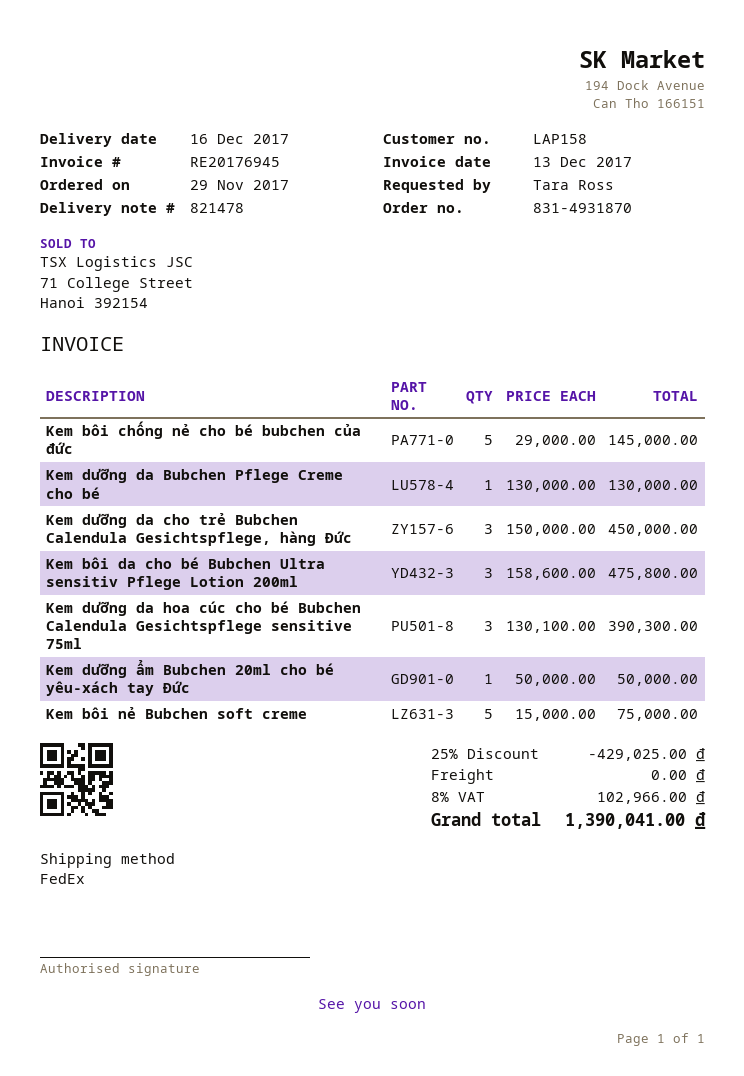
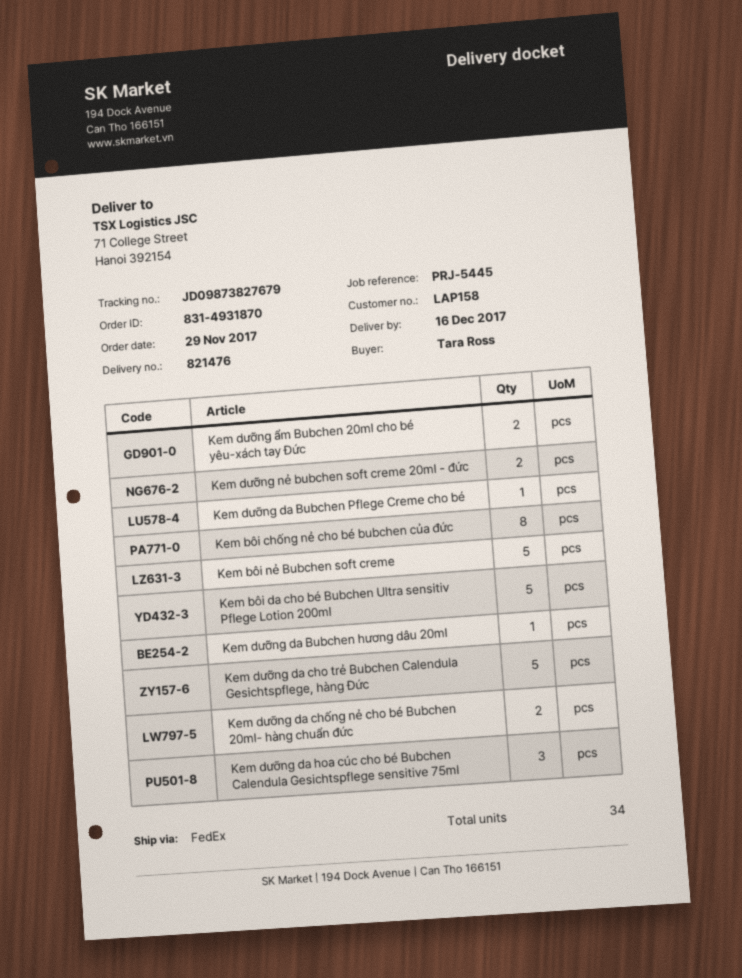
delivery note number: 821478 -> 821476
Kem bôi chống nẻ cho bé bubchen của đức: 5 -> 8
Kem dưỡng da cho trẻ Bubchen Calendula Gesichtspflege, hàng Đức: 3 -> 5
Kem bôi da cho bé Bubchen Ultra sensitiv Pflege Lotion 200ml: 3 -> 5
Kem dưỡng ẩm Bubchen 20ml cho bé yêu-xách tay Đức: 1 -> 2
Kem dưỡng nẻ bubchen soft creme 20ml - đức: none -> 2
Kem dưỡng da Bubchen hương dâu 20ml: none -> 1
Kem dưỡng da chống nẻ cho bé Bubchen 20ml- hàng chuẩn đức: none -> 2

